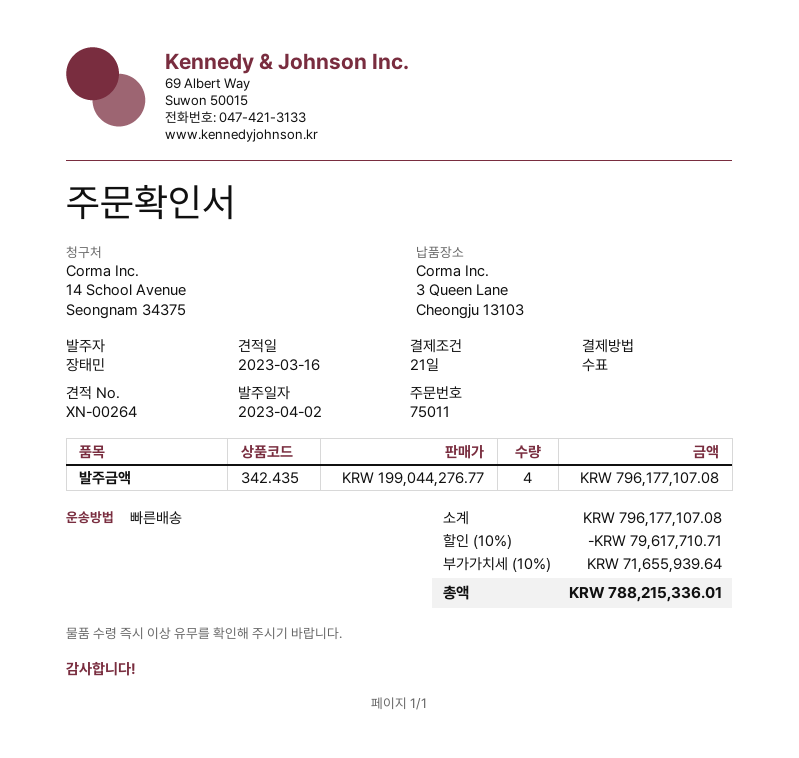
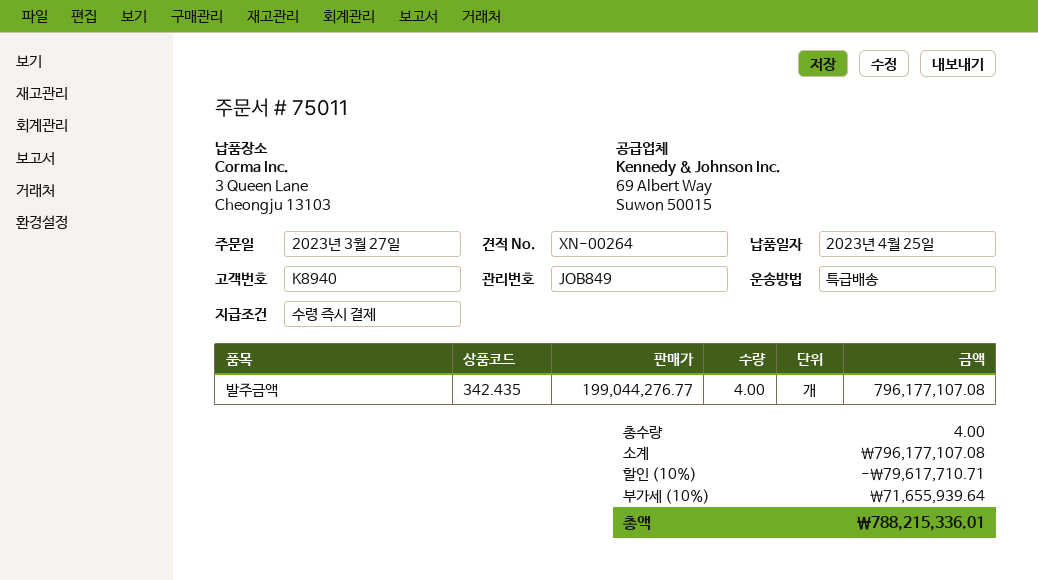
order date: 2023-04-02 -> 2023-03-27
payment terms: 21 days -> on receipt

